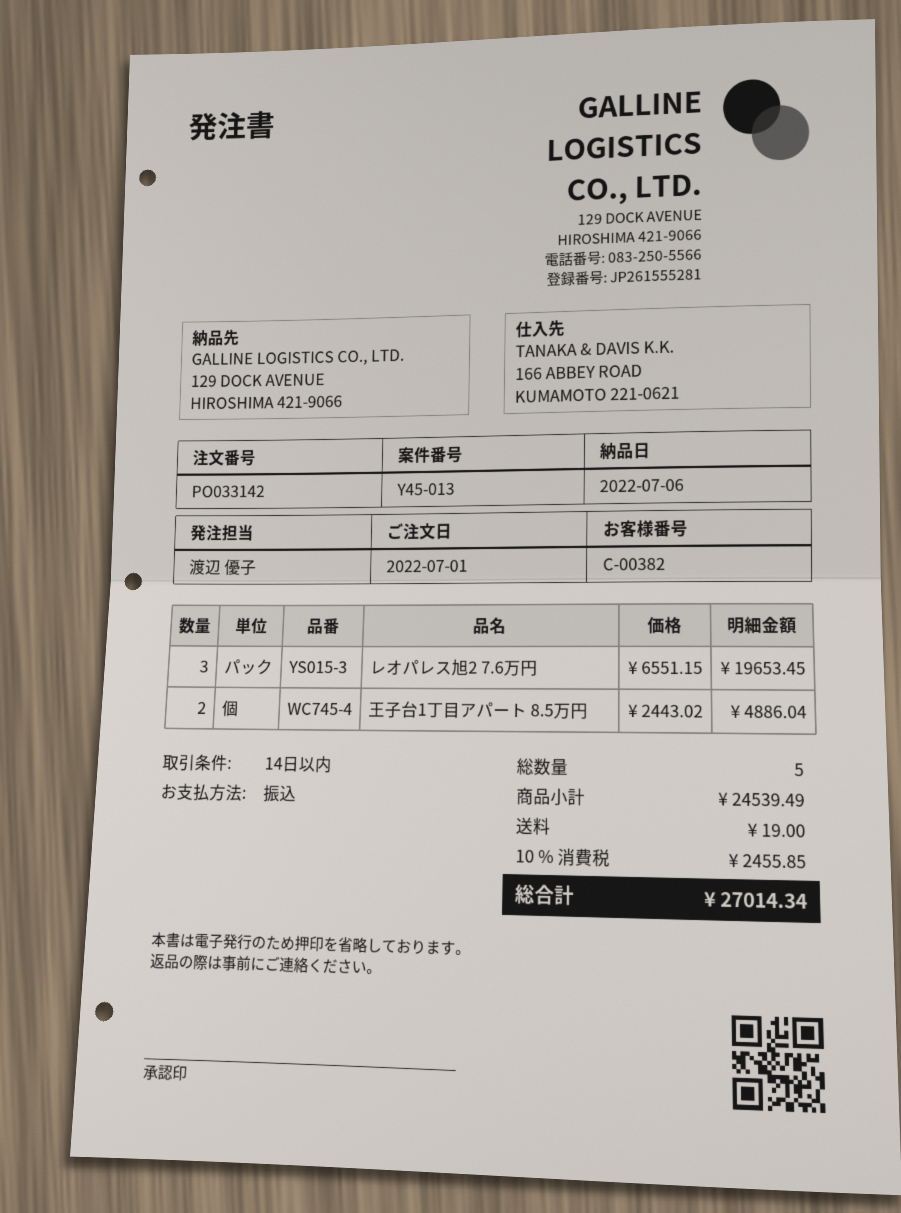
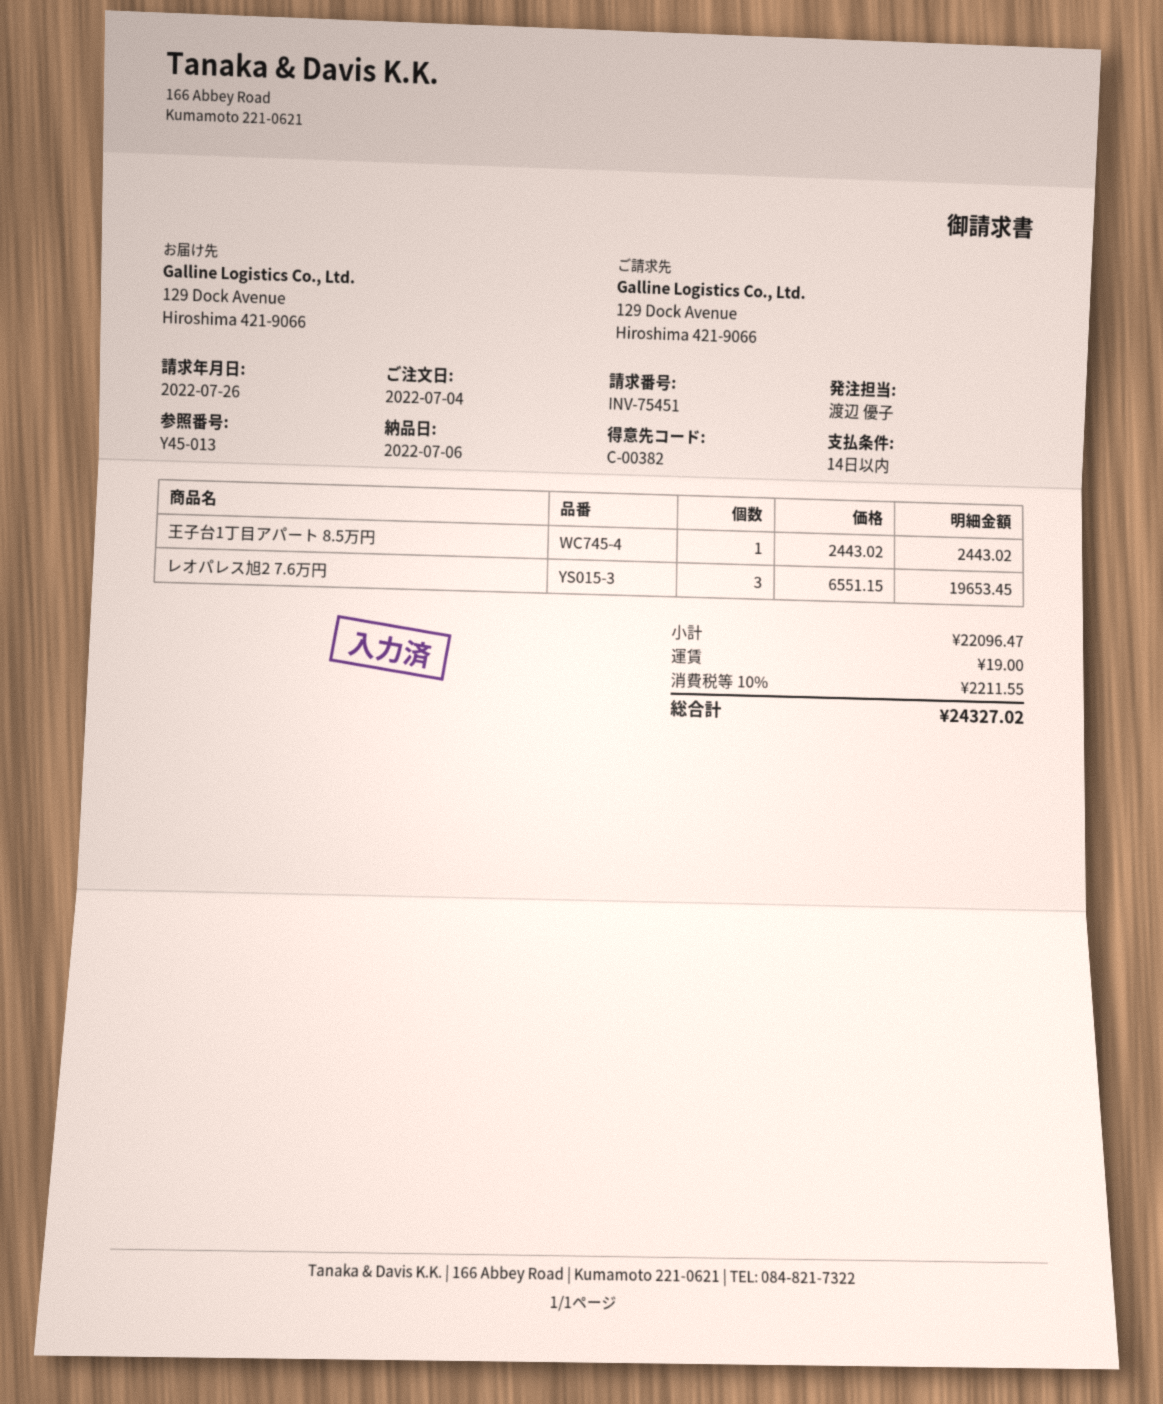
order date: 2022-07-01 -> 2022-07-04
王子台1丁目アパート 8.5万円: 2 x 2443.02 = 4886.04 -> 1 x 2443.02 = 2443.02
subtotal: 24539.49 -> 22096.47
tax: 10% = 2455.85 -> 10% = 2211.55
total: 27014.34 -> 24327.02

